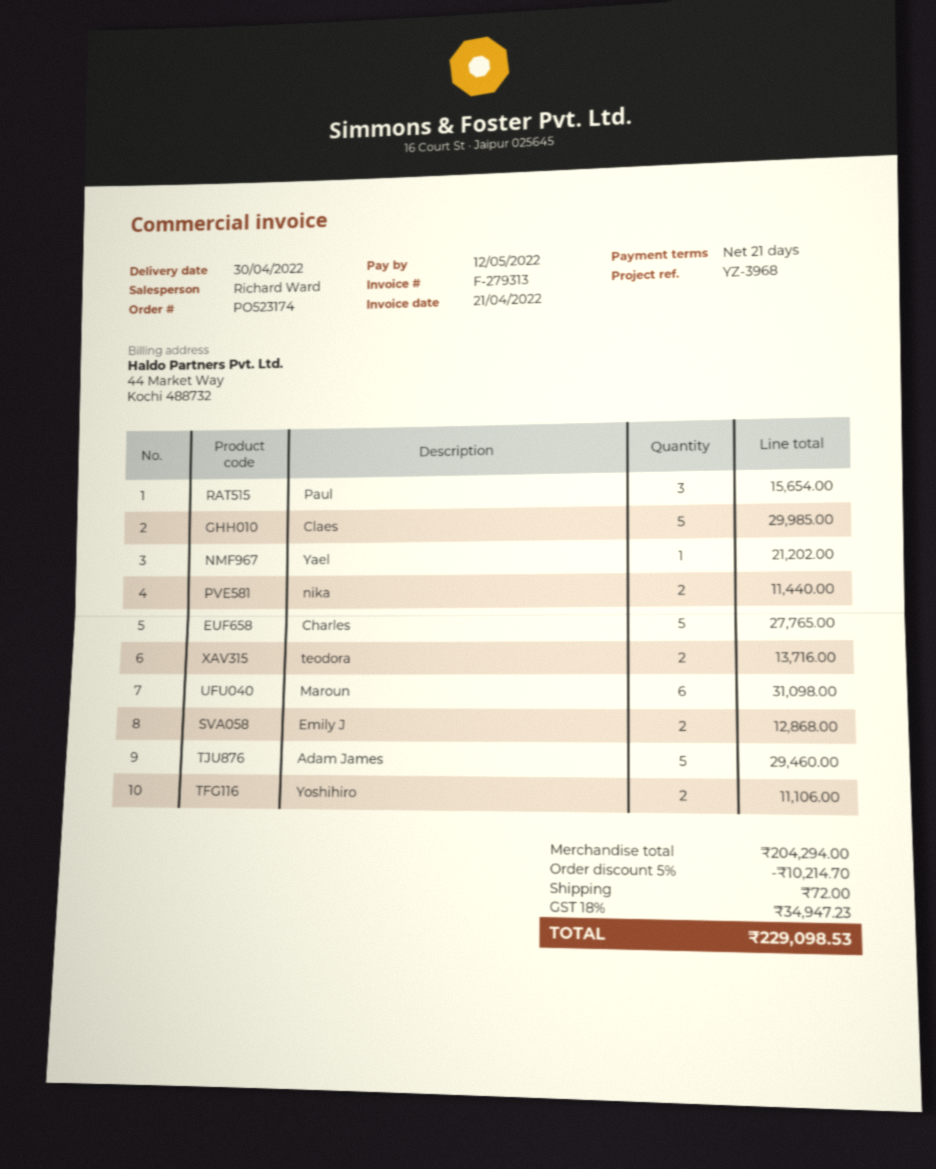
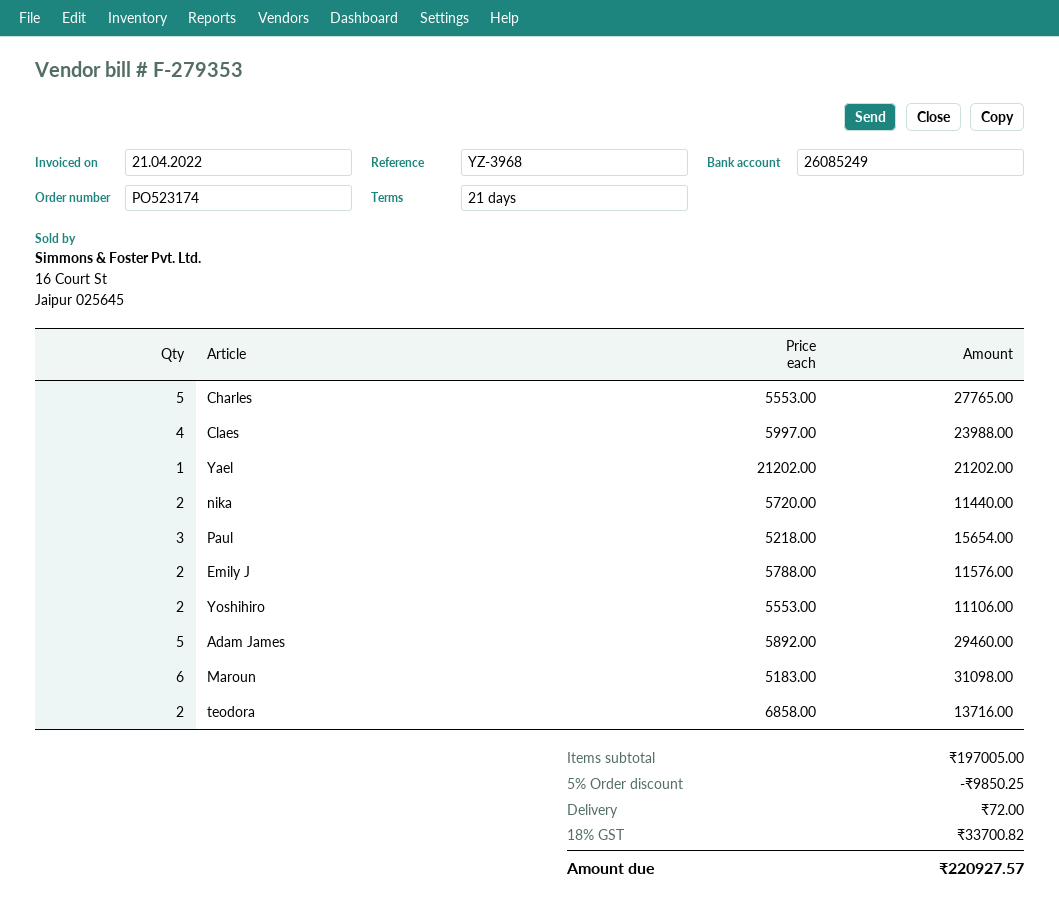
invoice number: F-279313 -> F-279353
Claes: 5 for 29985.00 -> 4 for 23988.00
Emily J: 2 for 12868.00 -> 2 for 11576.00
subtotal: 204294.00 -> 197005.00
discount: 5% = 10214.70 -> 5% = 9850.25
tax: 18% = 34947.23 -> 18% = 33700.82
total: 229098.53 -> 220927.57

